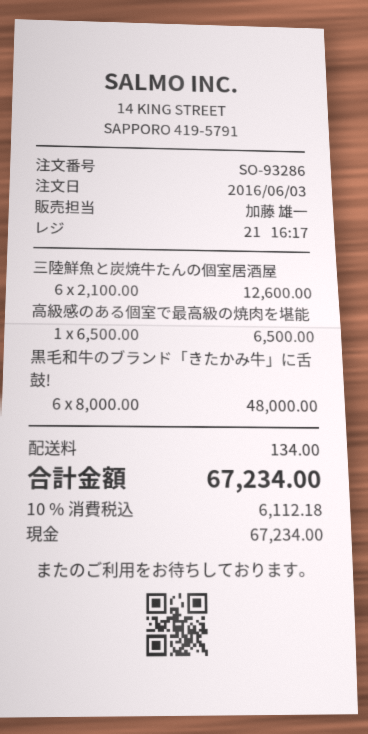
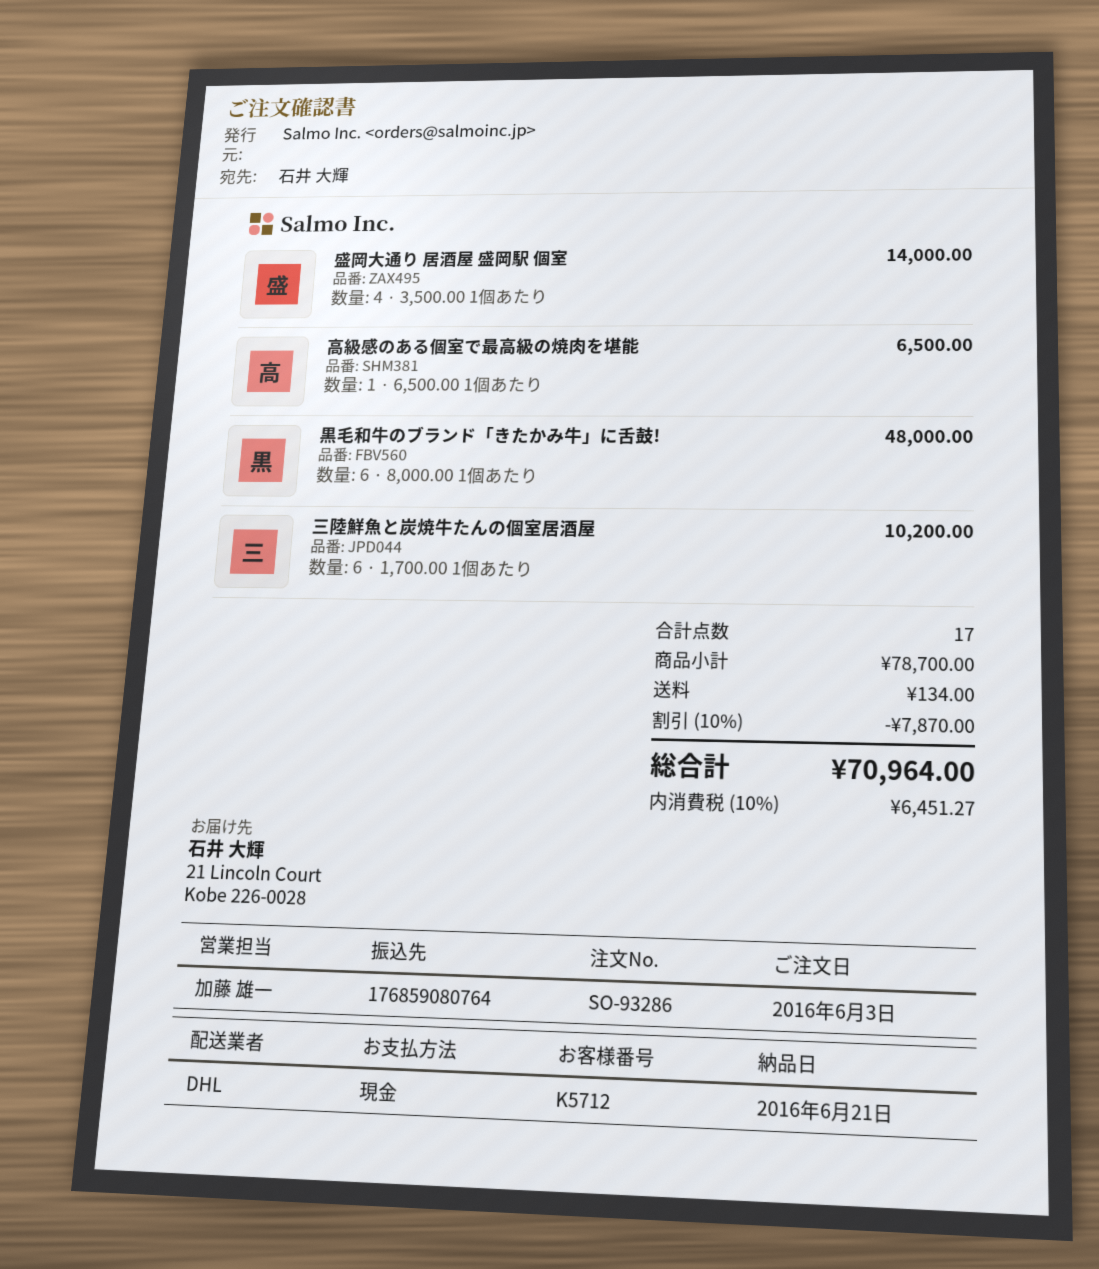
三陸鮮魚と炭焼牛たんの個室居酒屋: 6 x 2100.00 = 12600.00 -> 6 x 1700.00 = 10200.00
盛岡大通り 居酒屋 盛岡駅 個室: none -> 4 x 3500.00 = 14000.00
discount: none -> 10% = 7870.00
tax: 10% = 6112.18 -> 10% = 6451.27
total: 67234.00 -> 70964.00

